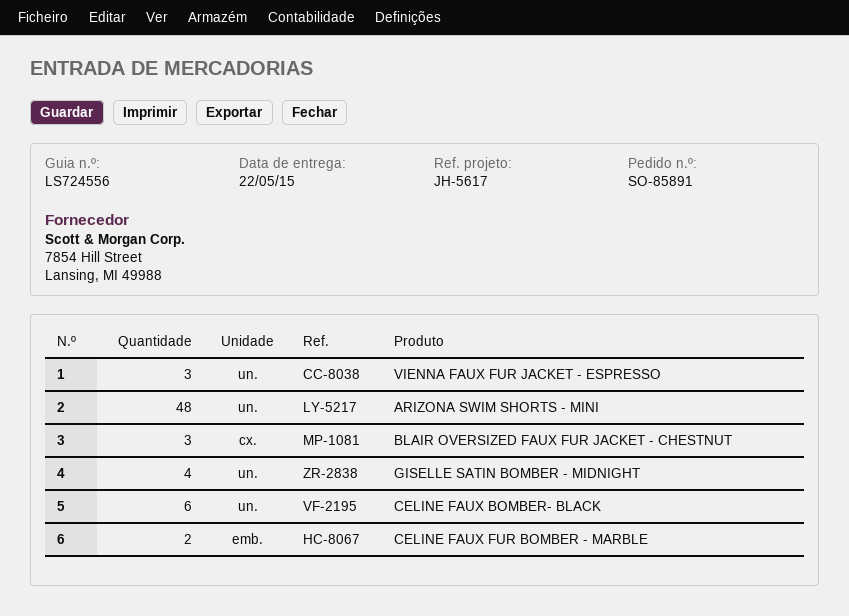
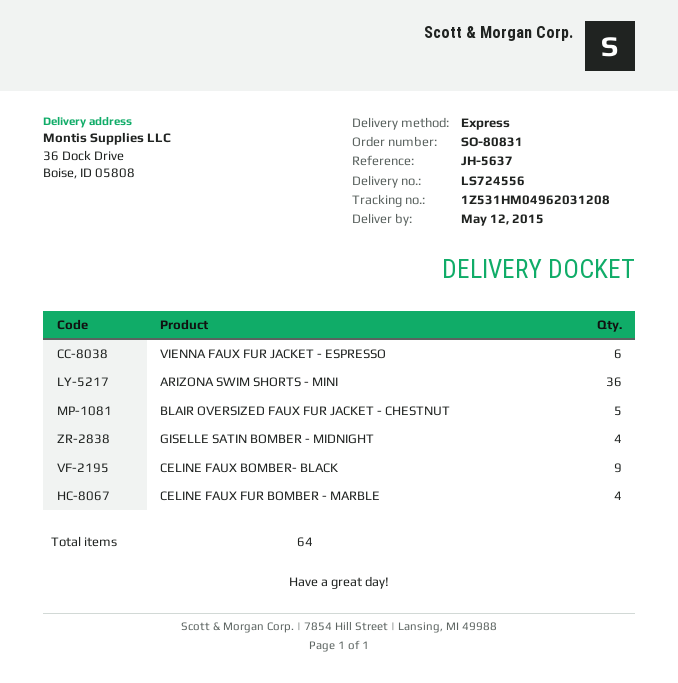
order number: SO-85891 -> SO-80831
delivery date: 2015-05-22 -> 2015-05-12
reference: JH-5617 -> JH-5637
VIENNA FAUX FUR JACKET - ESPRESSO: 3 -> 6
ARIZONA SWIM SHORTS - MINI: 48 -> 36
BLAIR OVERSIZED FAUX FUR JACKET - CHESTNUT: 3 -> 5
CELINE FAUX BOMBER- BLACK: 6 -> 9
CELINE FAUX FUR BOMBER - MARBLE: 2 -> 4

